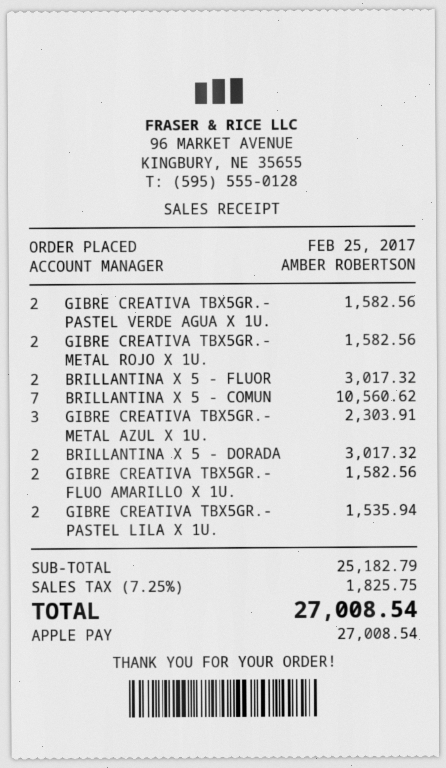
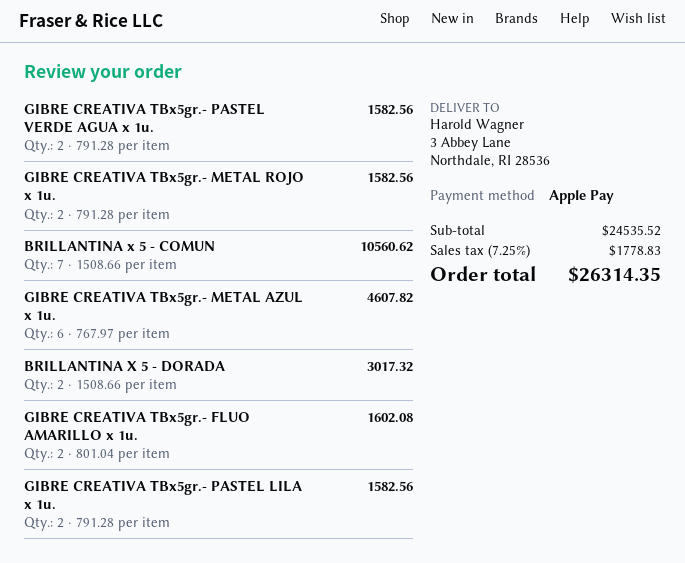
BRILLANTINA X 5 - FLUOR: 2 for 3017.32 -> none
GIBRE CREATIVA TBX5GR.- METAL AZUL X 1U.: 3 for 2303.91 -> 6 for 4607.82
GIBRE CREATIVA TBX5GR.- FLUO AMARILLO X 1U.: 2 for 1582.56 -> 2 for 1602.08
GIBRE CREATIVA TBX5GR.- PASTEL LILA X 1U.: 2 for 1535.94 -> 2 for 1582.56
subtotal: 25182.79 -> 24535.52
tax: 7.25% = 1825.75 -> 7.25% = 1778.83
total: 27008.54 -> 26314.35

